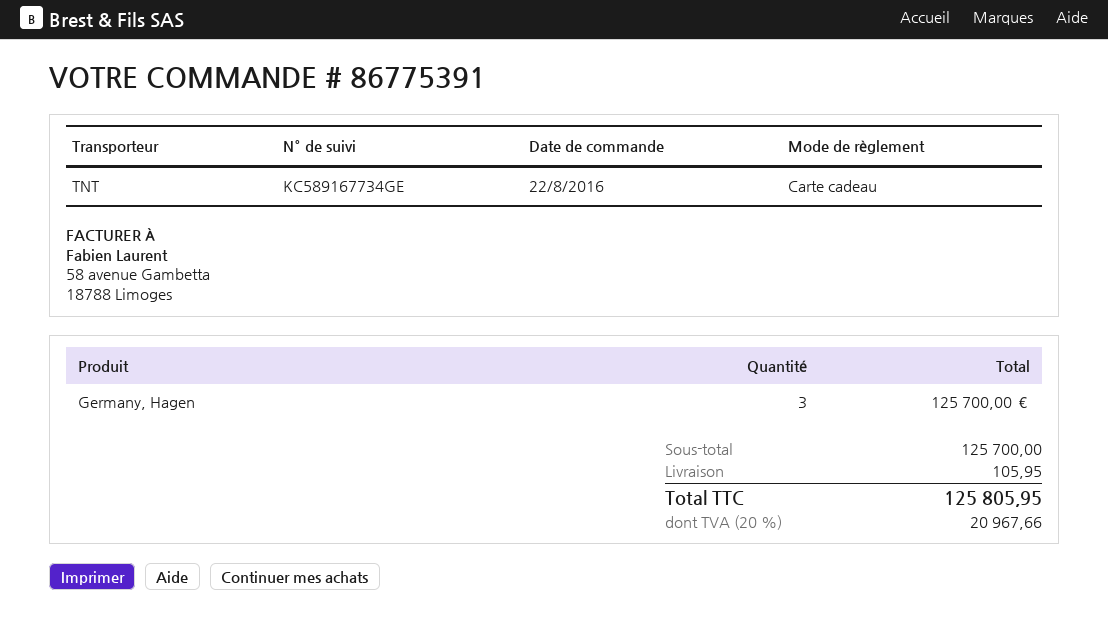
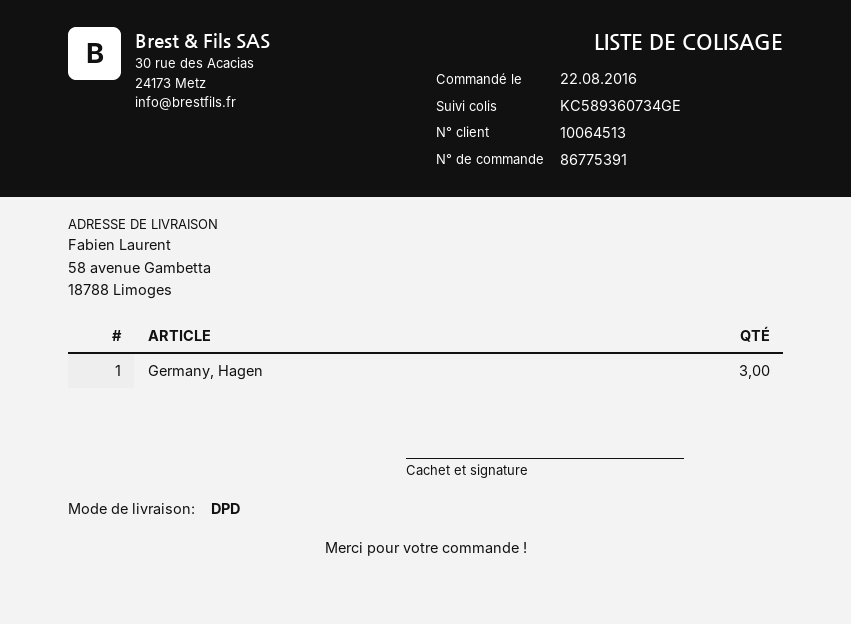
shipping method: TNT -> DPD
tracking number: KC589167734GE -> KC589360734GE

